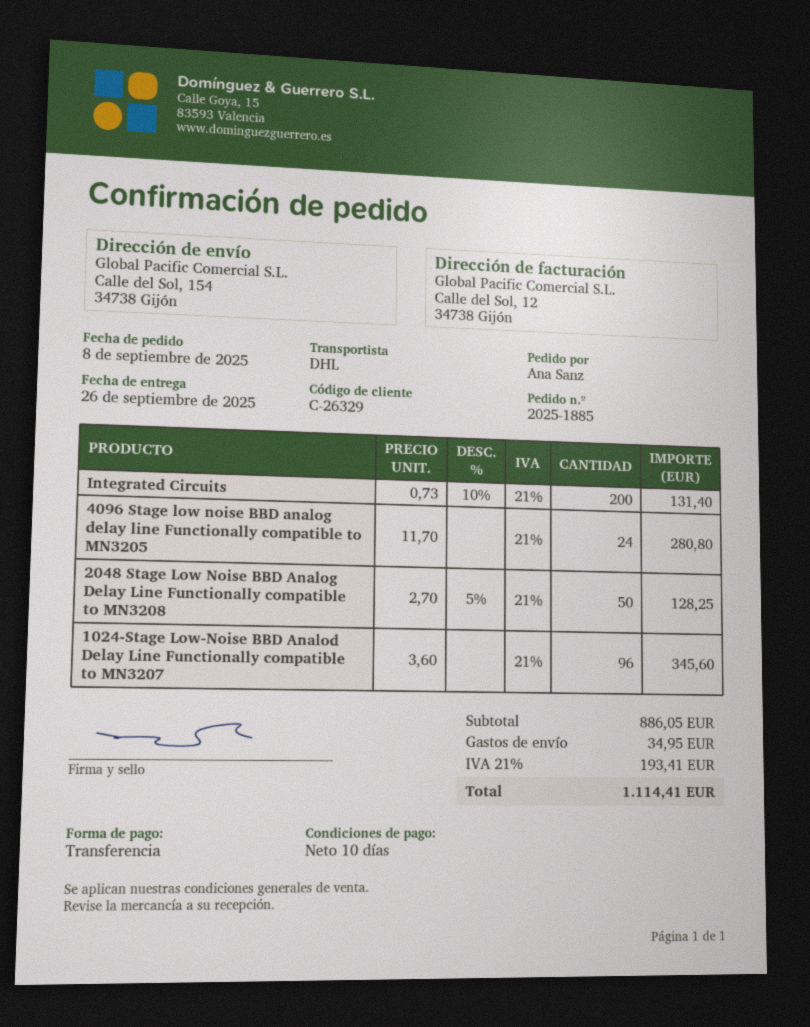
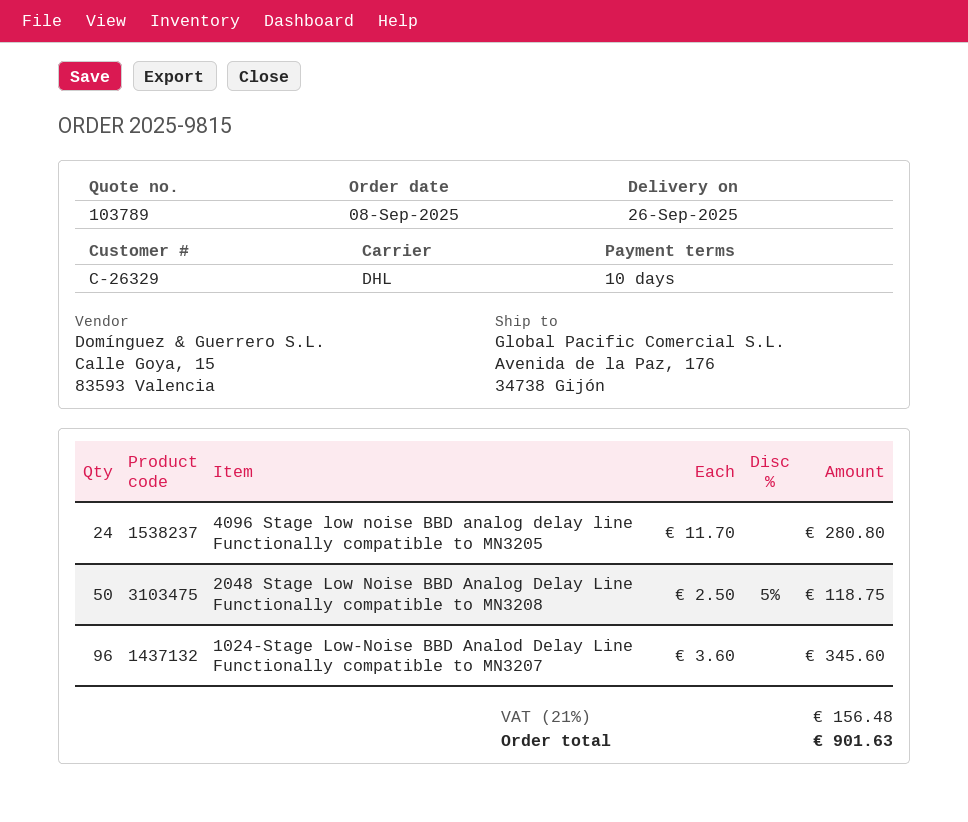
order number: 2025-1885 -> 2025-9815
ship to: Calle del Sol, 154, 34738 Gijón -> Avenida de la Paz, 176, 34738 Gijón
Integrated Circuits: 200 x 0.73 - 10% = 131.40 -> none
2048 Stage Low Noise BBD Analog Delay Line Functionally compatible to MN3208: 50 x 2.70 - 5% = 128.25 -> 50 x 2.50 - 5% = 118.75
shipping: 34.95 -> none
tax: 21% = 193.41 -> 21% = 156.48
total: 1114.41 -> 901.63

